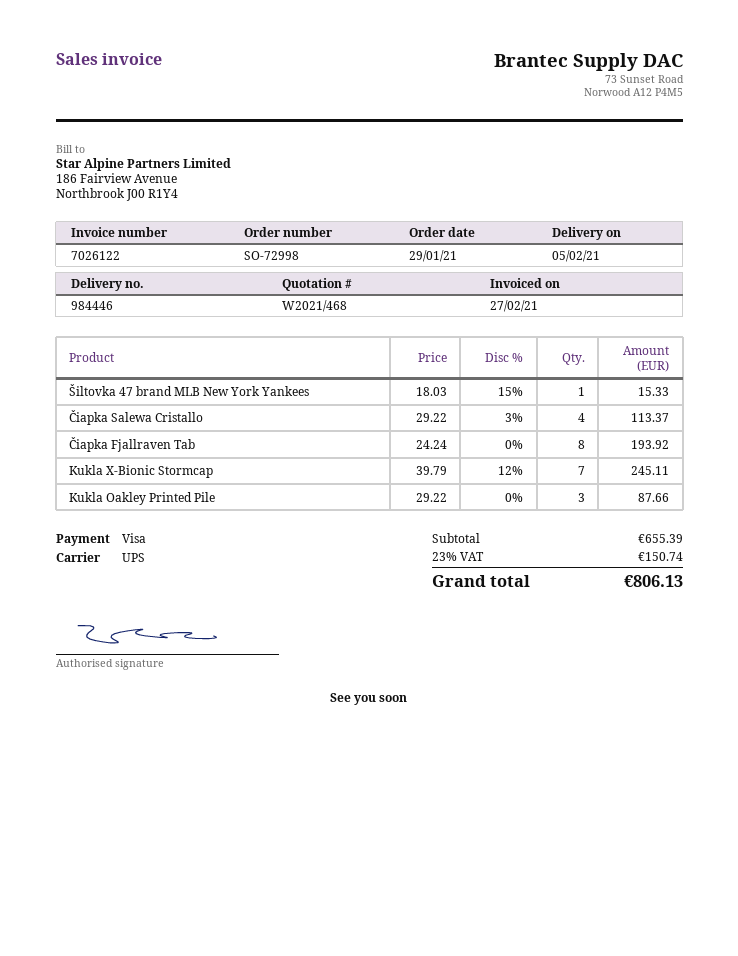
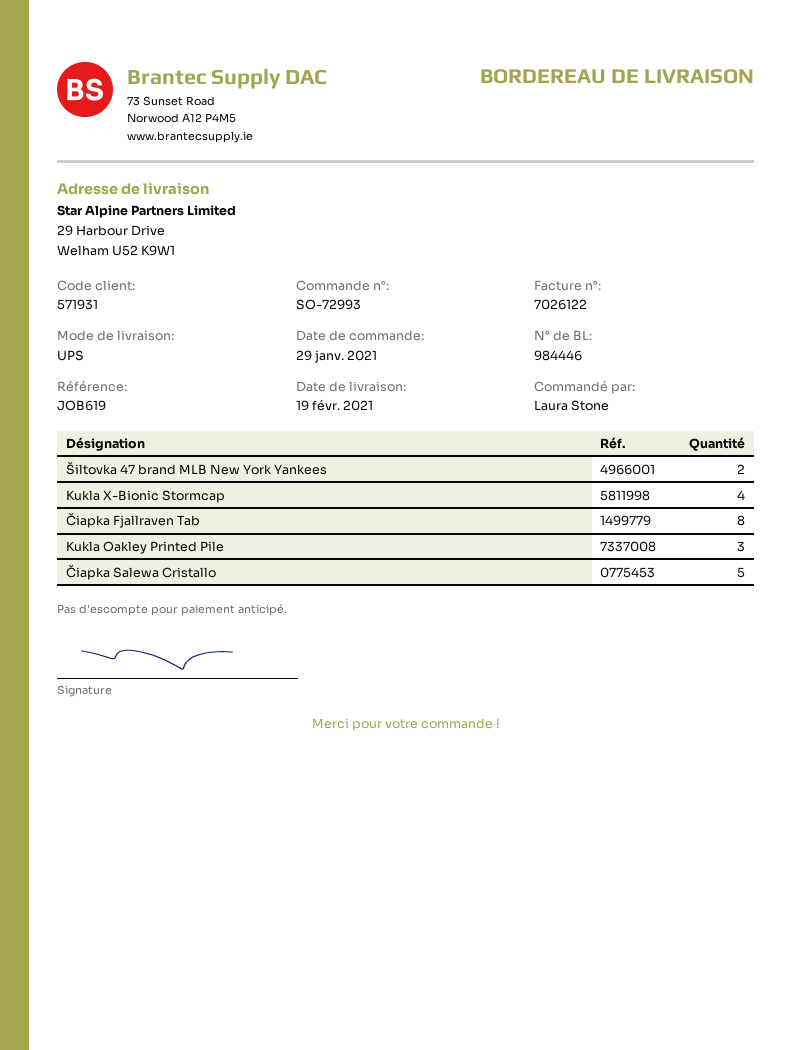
order number: SO-72998 -> SO-72993
delivery date: 2021-02-05 -> 2021-02-19
Šiltovka 47 brand MLB New York Yankees: 1 -> 2
Čiapka Salewa Cristallo: 4 -> 5
Kukla X-Bionic Stormcap: 7 -> 4

